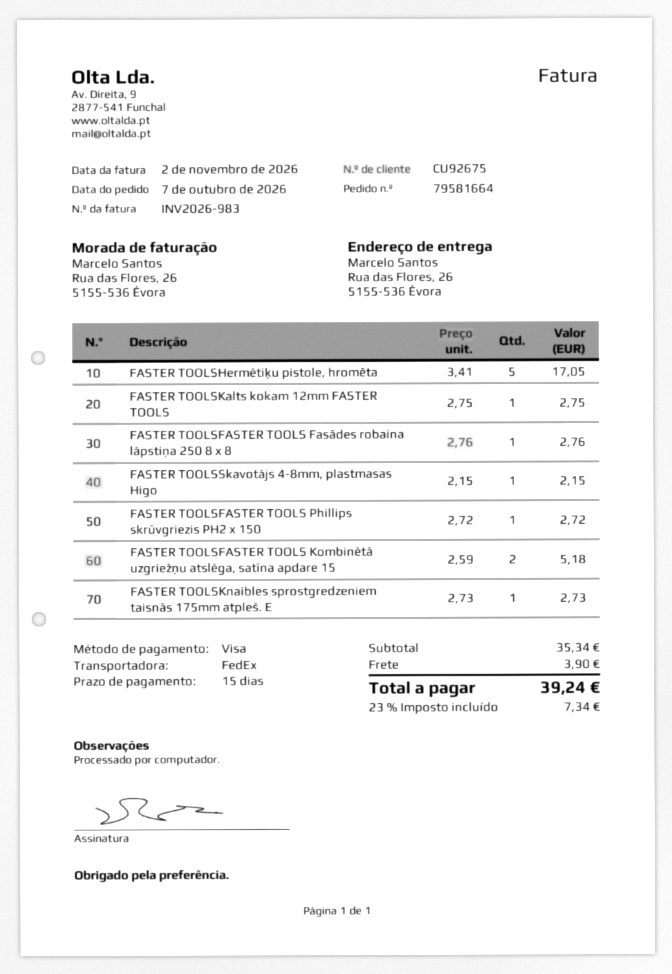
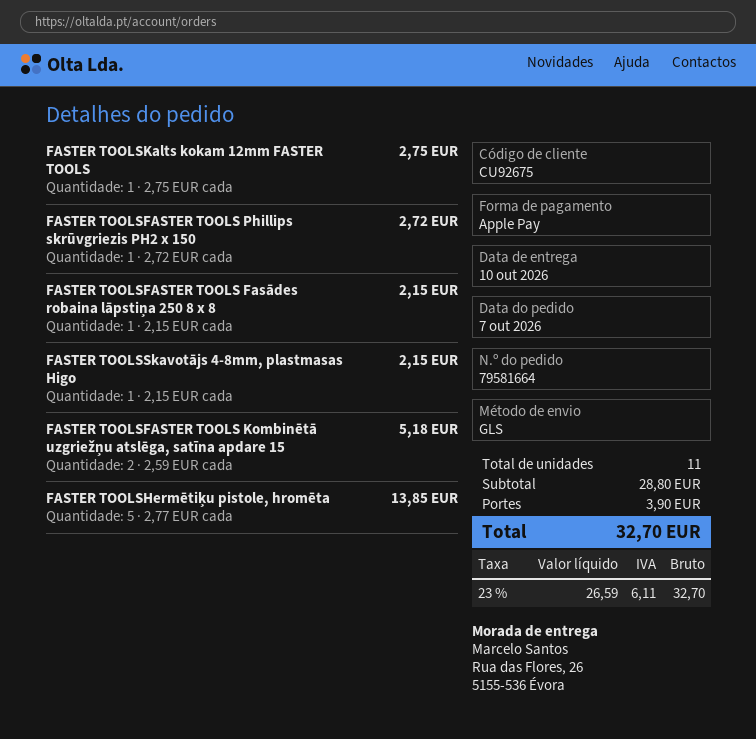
payment method: Visa -> Apple Pay
shipping method: FedEx -> GLS
FASTER TOOLSHermētiķu pistole, hromēta: 5 x 3.41 = 17.05 -> 5 x 2.77 = 13.85
FASTER TOOLSFASTER TOOLS Fasādes robaina lāpstiņa 250 8 x 8: 1 x 2.76 = 2.76 -> 1 x 2.15 = 2.15
FASTER TOOLSKnaibles sprostgredzeniem taisnās 175mm atpleš. E: 1 x 2.73 = 2.73 -> none
subtotal: 35.34 -> 28.80
tax: 23% = 7.34 -> 23% = 6.11
total: 39.24 -> 32.70

